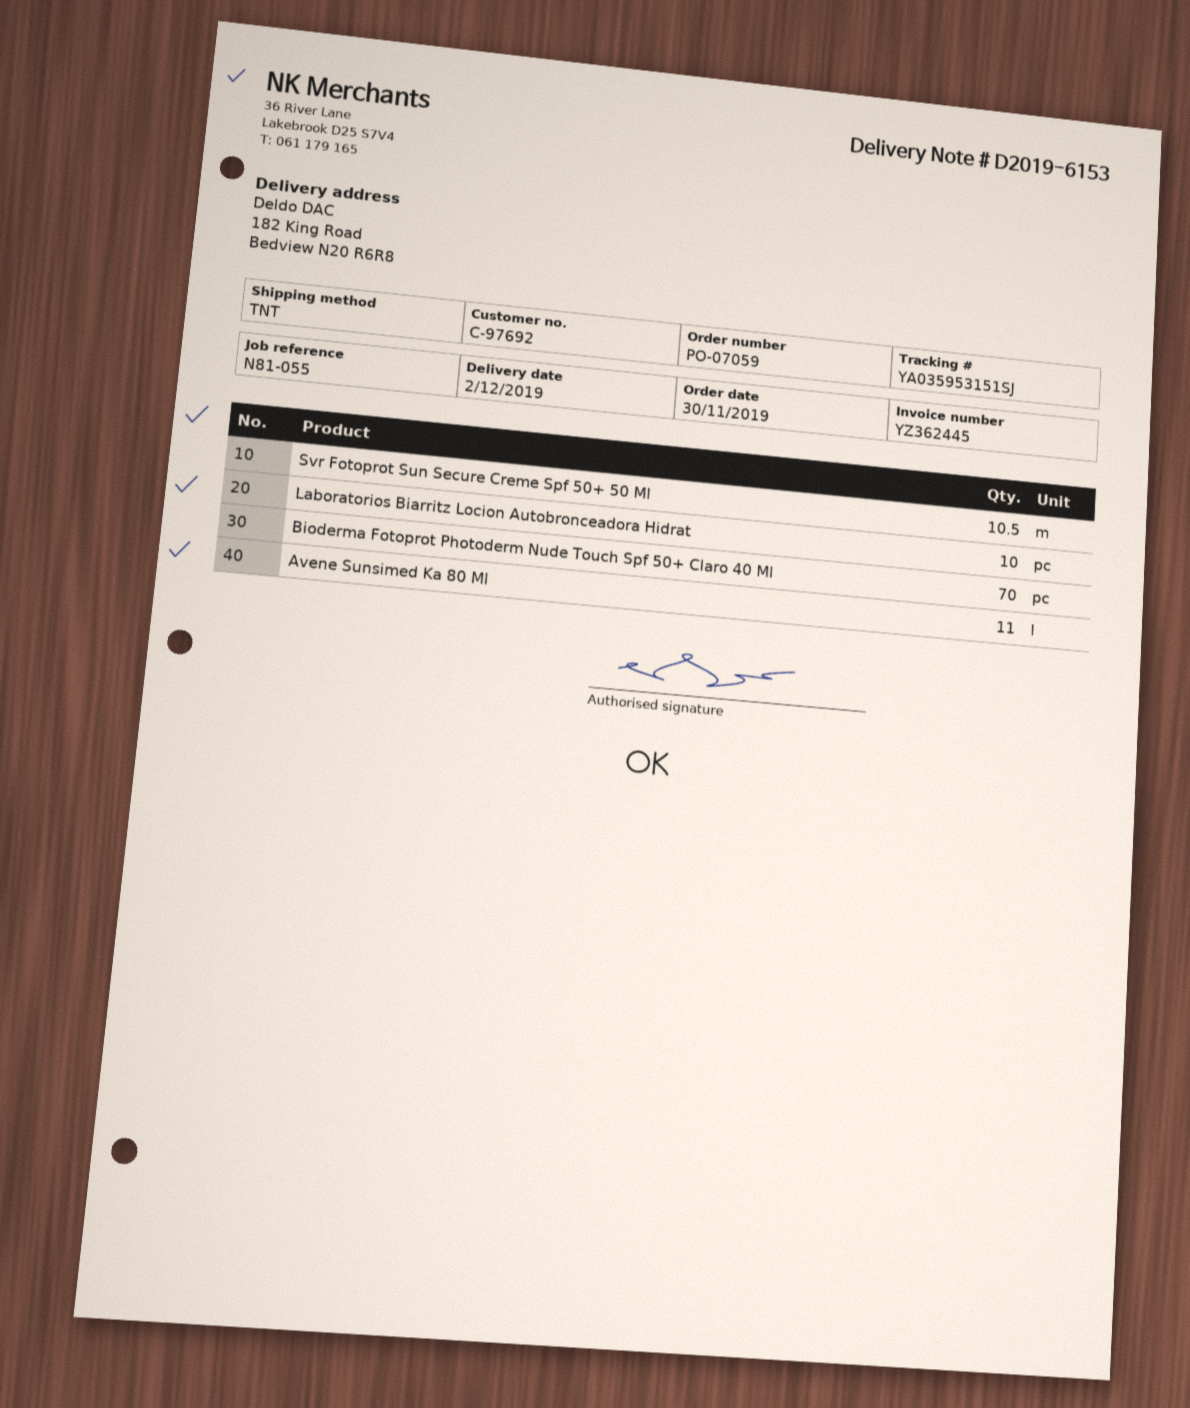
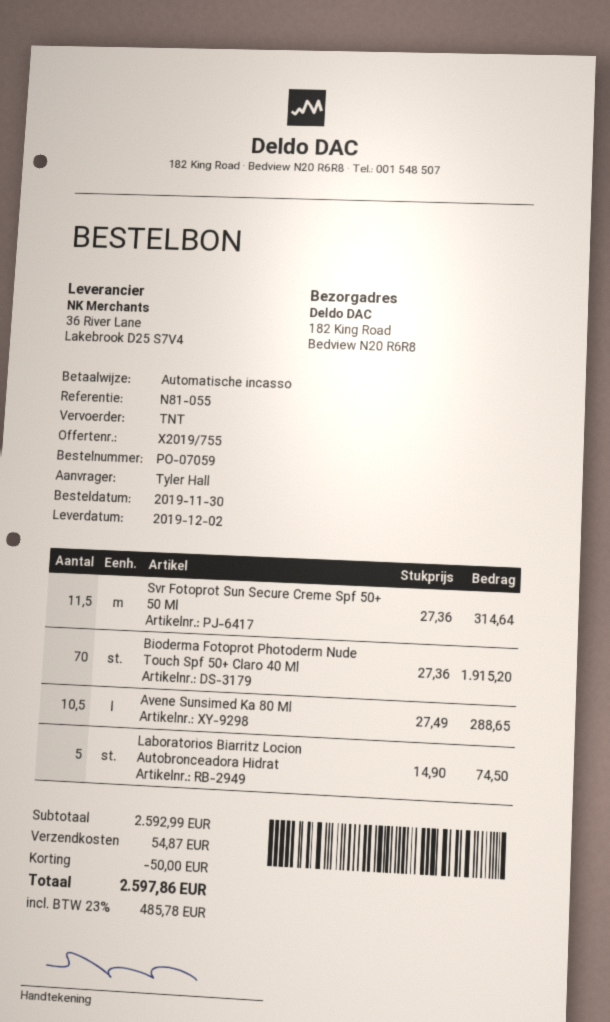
Svr Fotoprot Sun Secure Creme Spf 50+ 50 Ml: 10.5 -> 11.5
Laboratorios Biarritz Locion Autobronceadora Hidrat: 10 -> 5
Avene Sunsimed Ka 80 Ml: 11 -> 10.5

